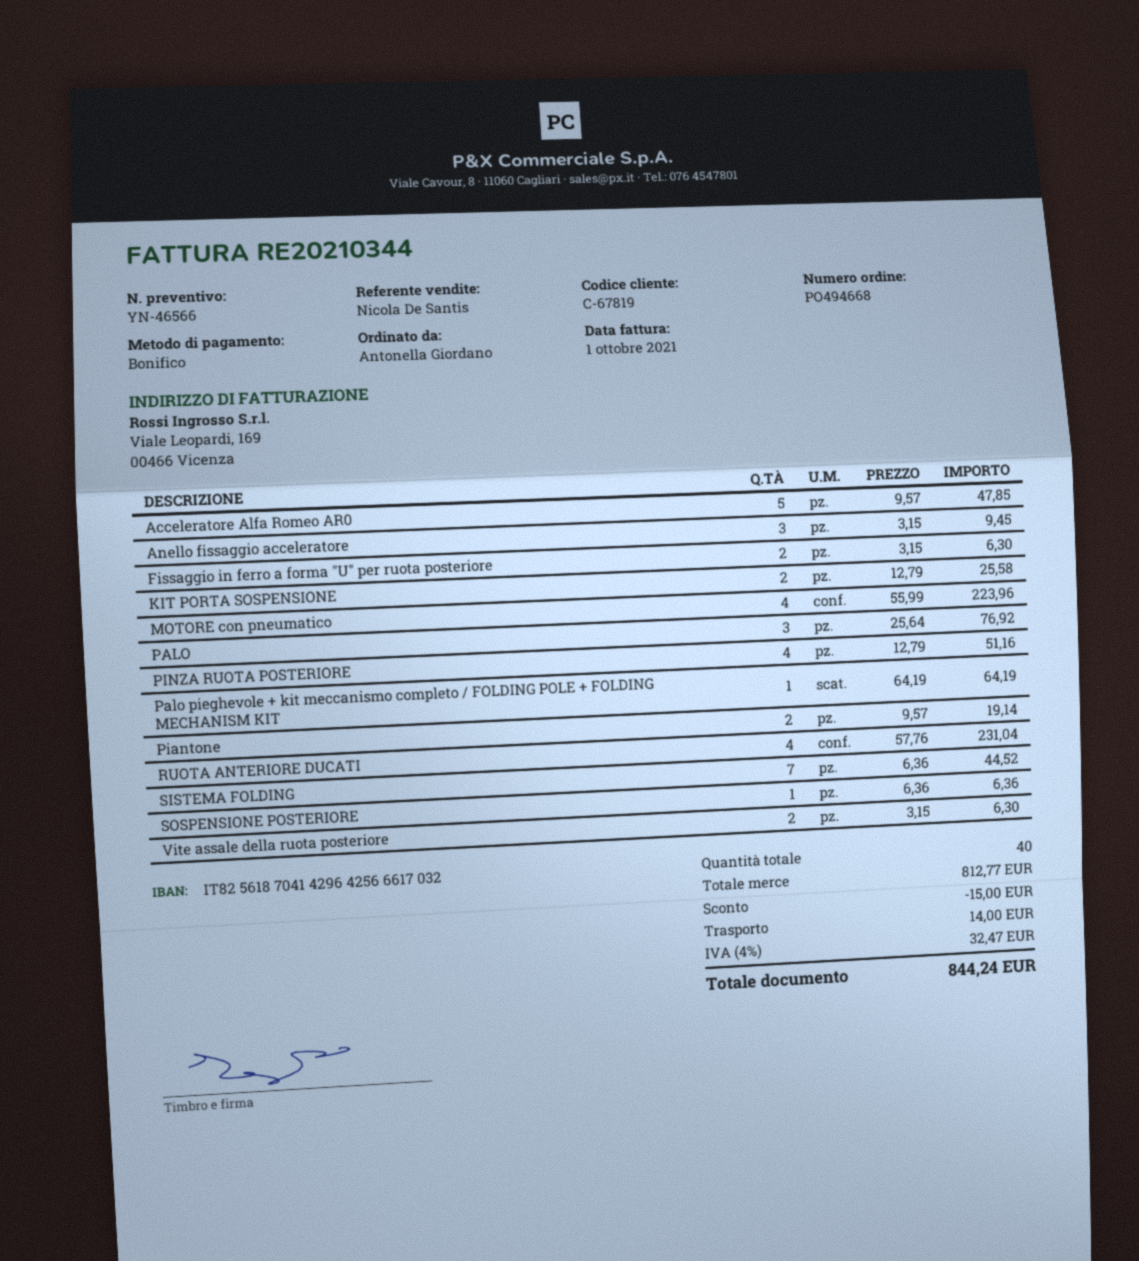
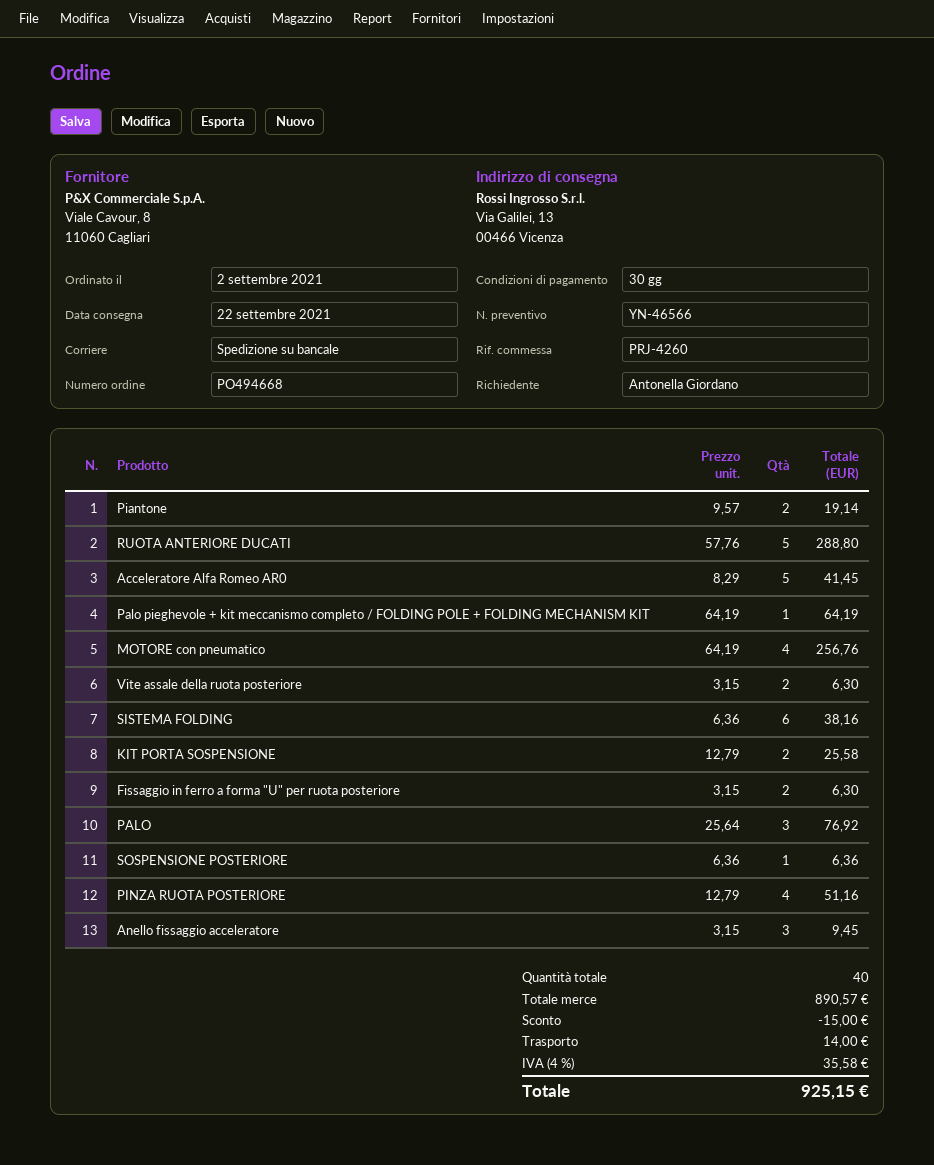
Acceleratore Alfa Romeo AR0: 5 x 9.57 = 47.85 -> 5 x 8.29 = 41.45
MOTORE con pneumatico: 4 x 55.99 = 223.96 -> 4 x 64.19 = 256.76
RUOTA ANTERIORE DUCATI: 4 x 57.76 = 231.04 -> 5 x 57.76 = 288.80
SISTEMA FOLDING: 7 x 6.36 = 44.52 -> 6 x 6.36 = 38.16
subtotal: 812.77 -> 890.57
tax: 4% = 32.47 -> 4% = 35.58
total: 844.24 -> 925.15

